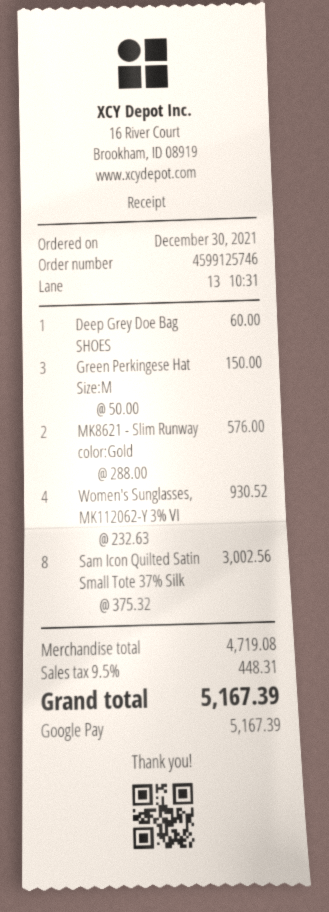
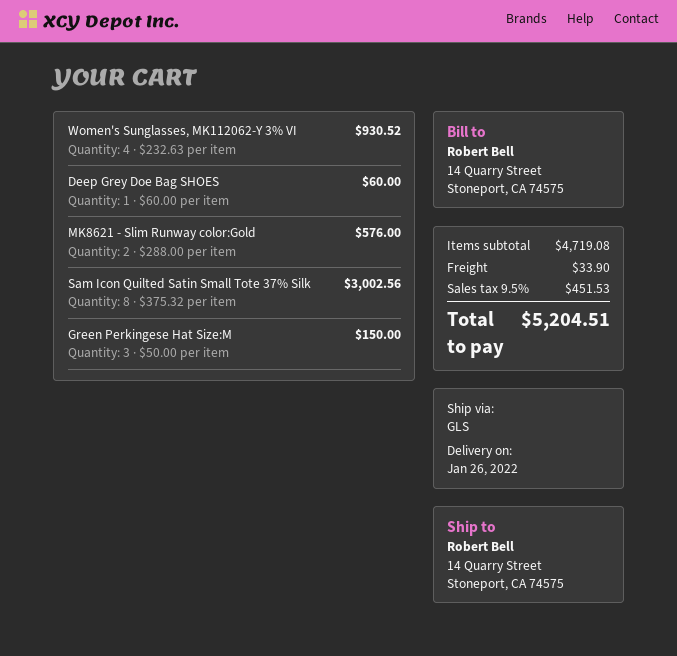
shipping: none -> 33.90
tax: 9.5% = 448.31 -> 9.5% = 451.53
total: 5167.39 -> 5204.51

